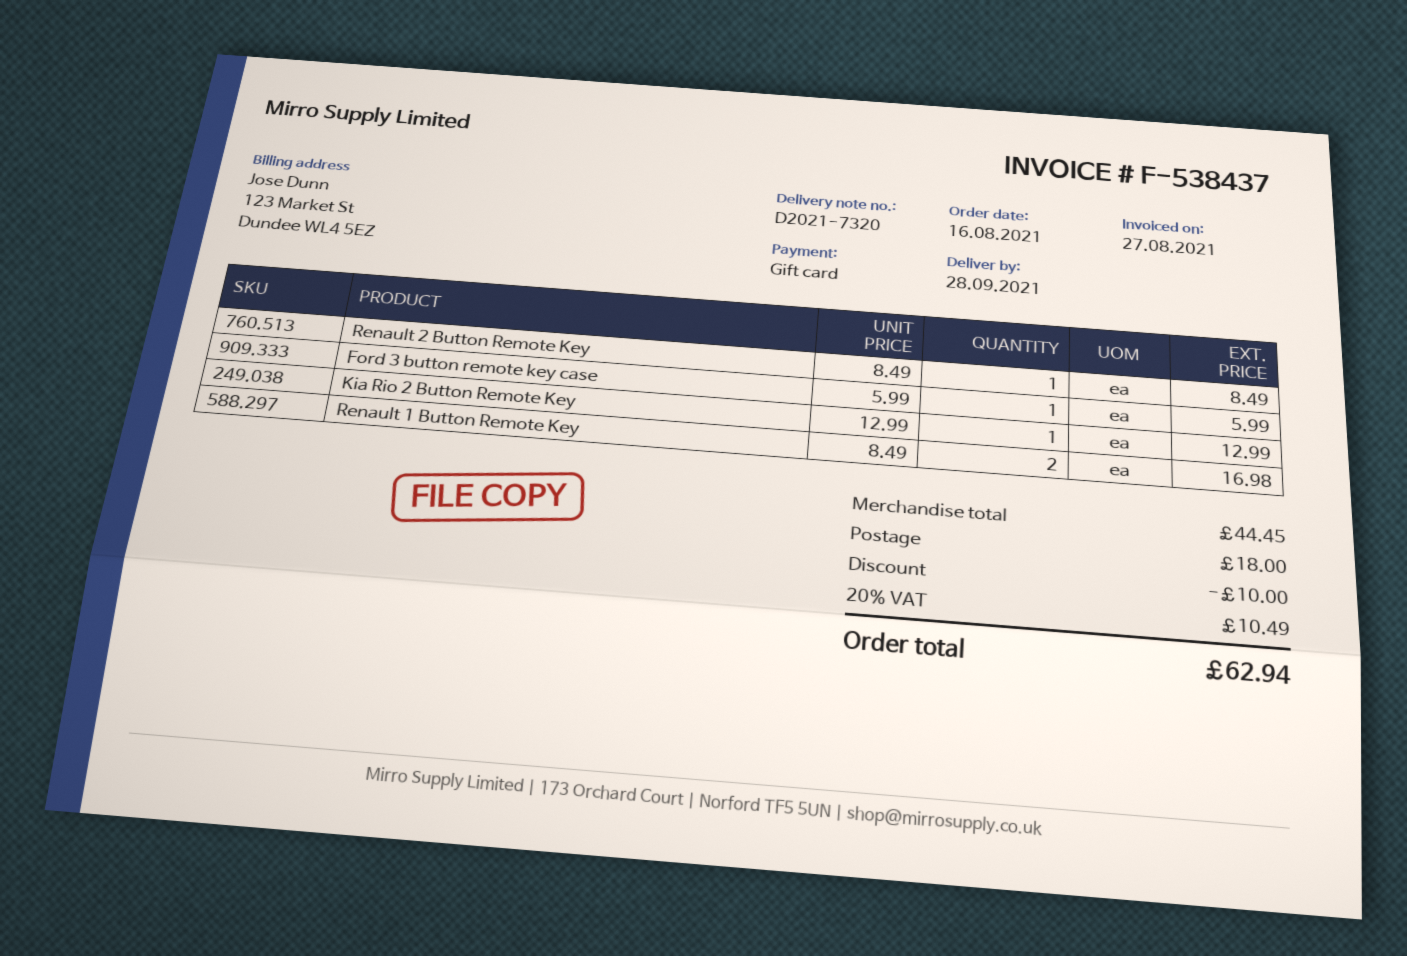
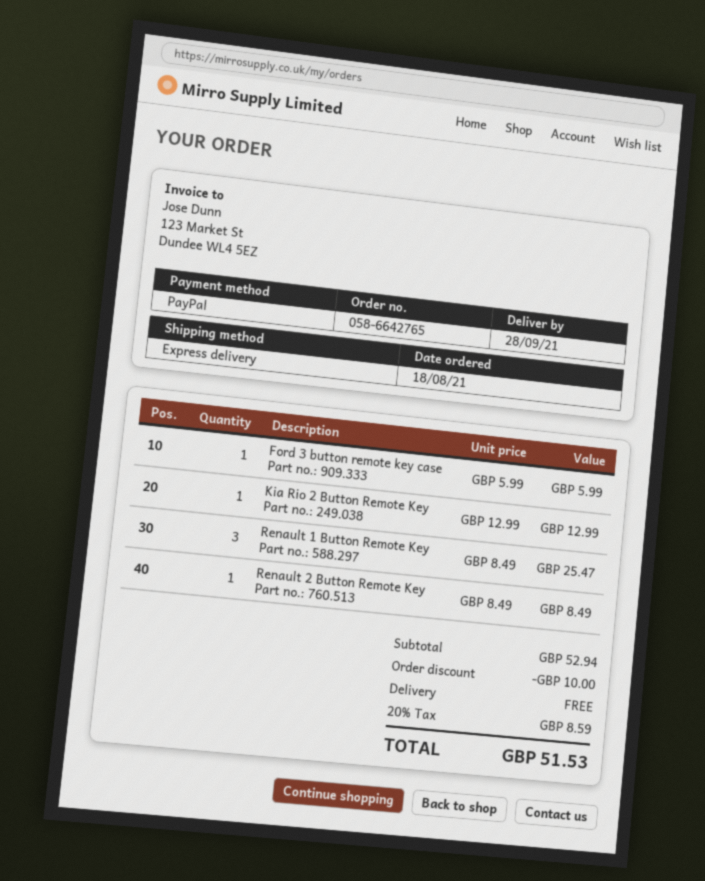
order date: 2021-08-16 -> 2021-08-18
payment method: gift card -> PayPal
Renault 1 Button Remote Key: 2 x 8.49 = 16.98 -> 3 x 8.49 = 25.47
subtotal: 44.45 -> 52.94
shipping: 18.00 -> 0.00
tax: 20% = 10.49 -> 20% = 8.59
total: 62.94 -> 51.53

